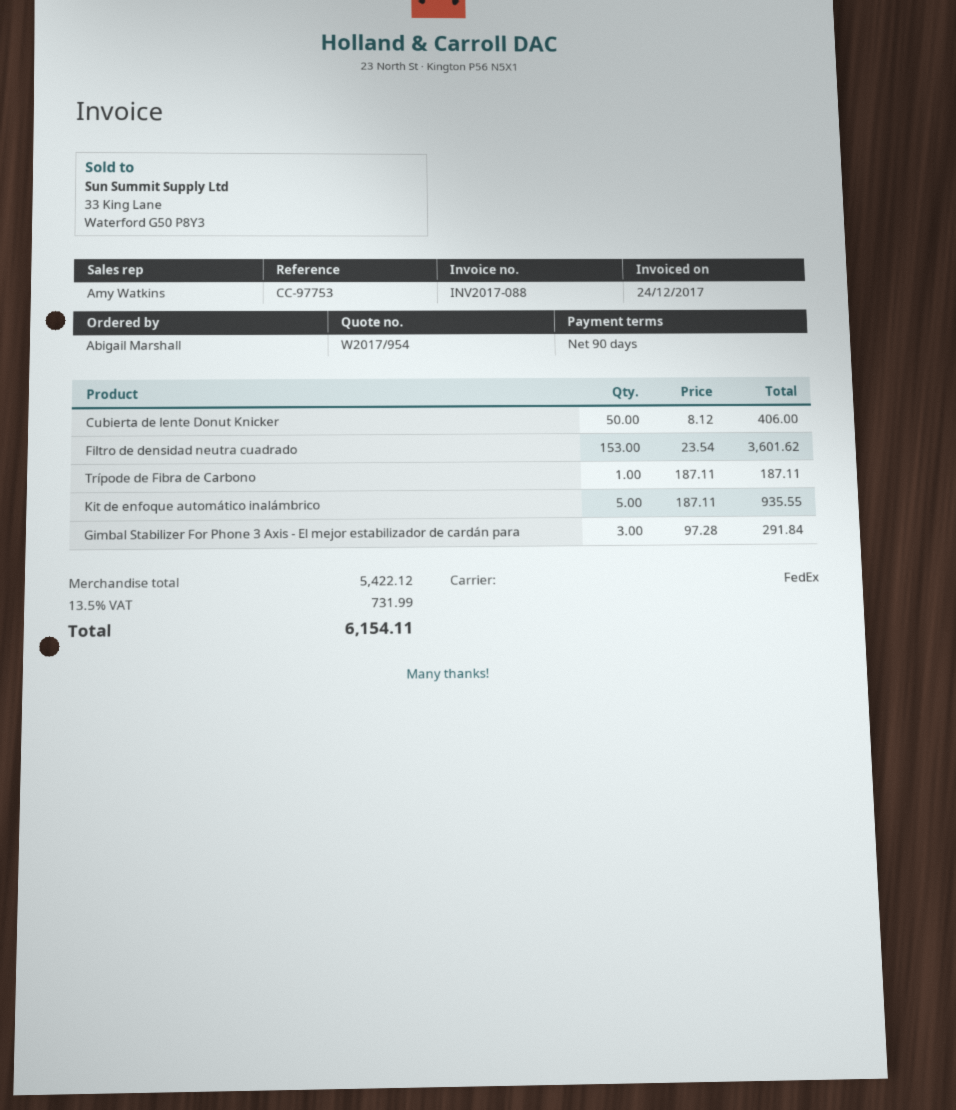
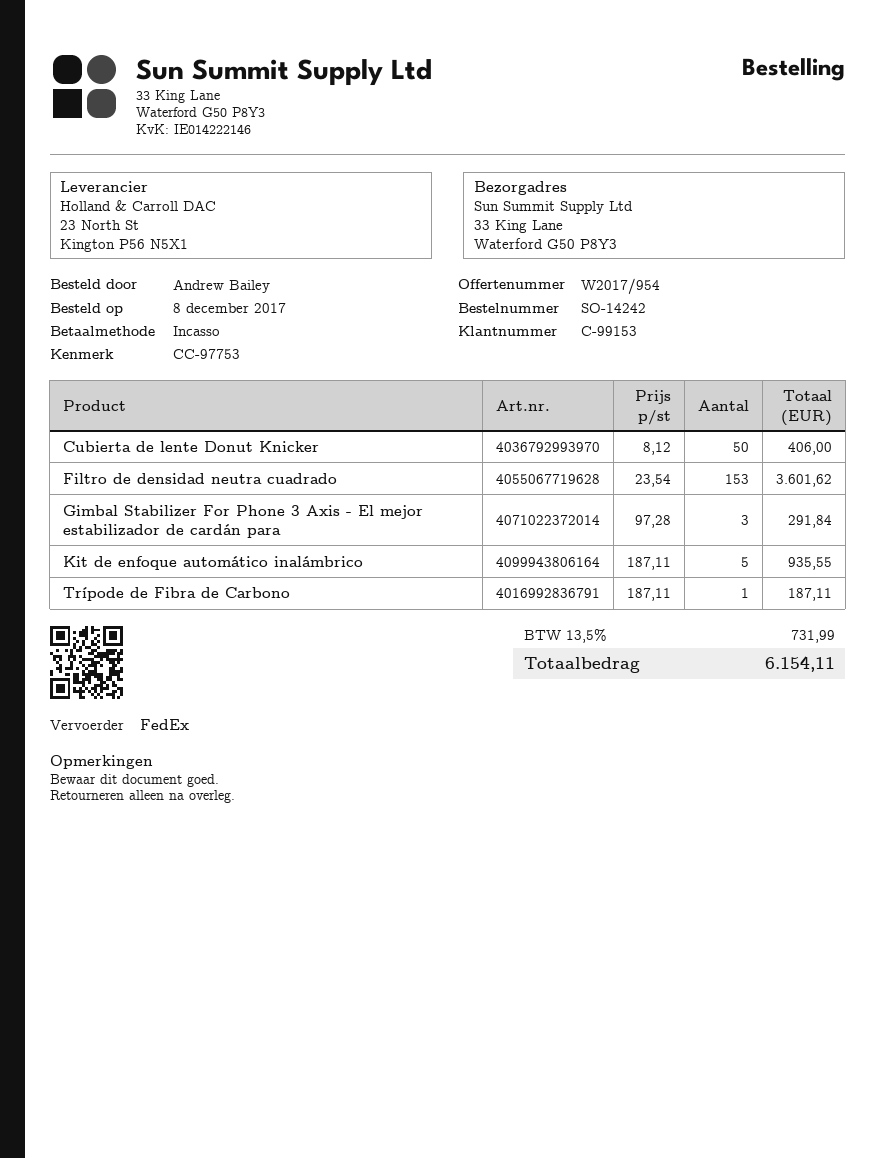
ordered by: Abigail Marshall -> Andrew Bailey

